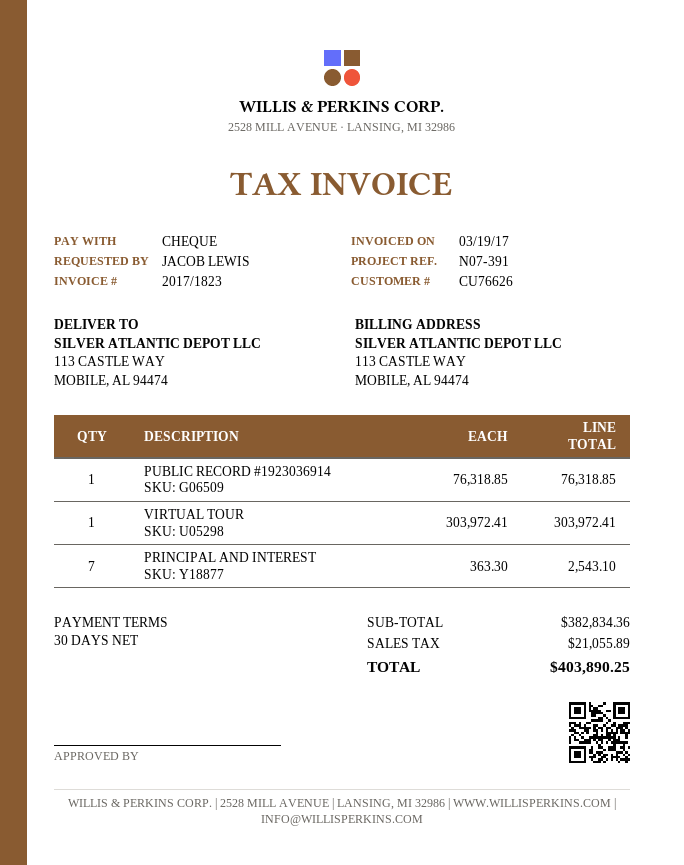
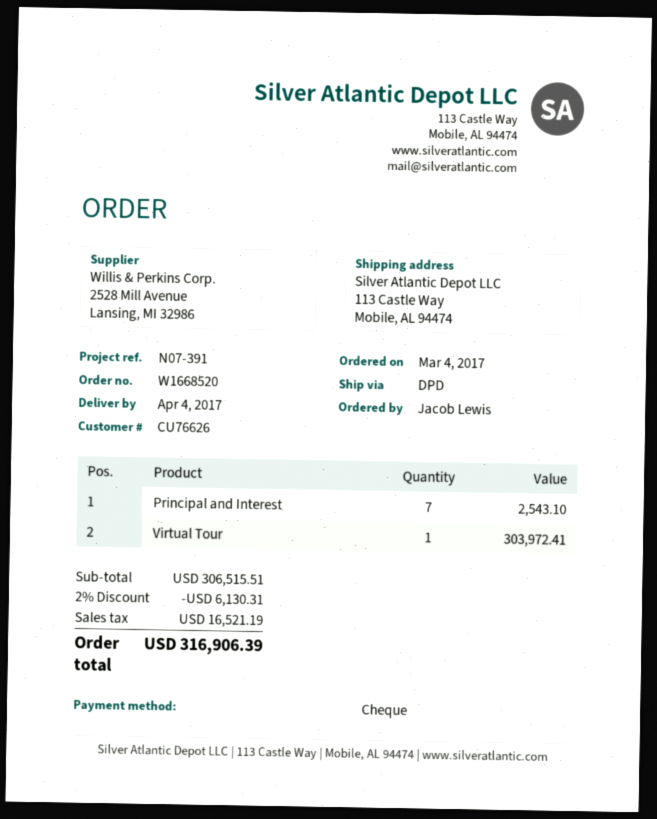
PUBLIC RECORD #1923036914: 1 for 76318.85 -> none
subtotal: 382834.36 -> 306515.51
discount: none -> 2% = 6130.31
tax: 21055.89 -> 16521.19
total: 403890.25 -> 316906.39

